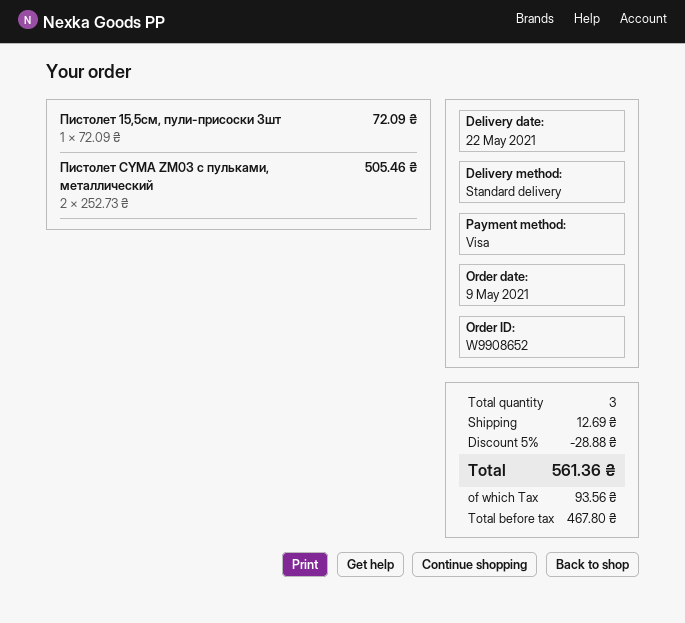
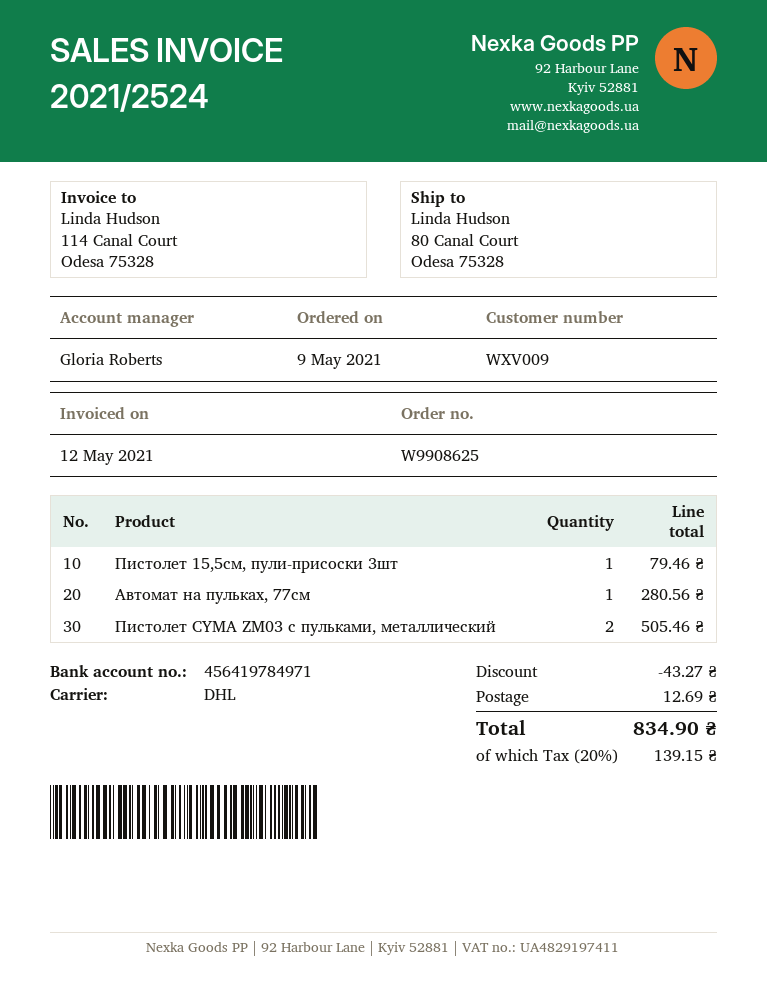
order number: W9908652 -> W9908625
shipping method: standard -> DHL
Пистолет 15,5см, пули-присоски 3шт: 1 for 72.09 -> 1 for 79.46
Автомат на пульках, 77см: none -> 1 for 280.56
discount: 28.88 -> 43.27
tax: 93.56 -> 139.15
total: 561.36 -> 834.90

